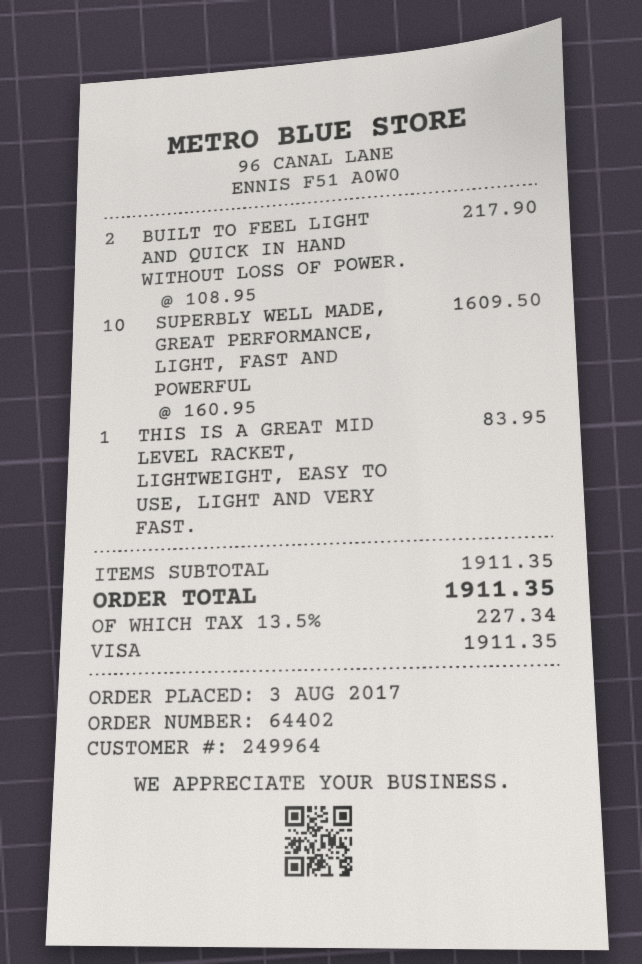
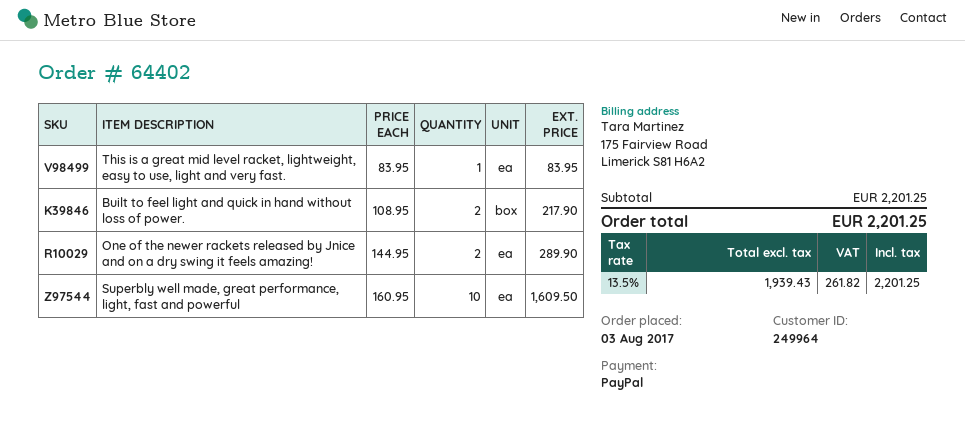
payment method: Visa -> PayPal
One of the newer rackets released by Jnice and on a dry swing it feels amazing!: none -> 2 x 144.95 = 289.90
subtotal: 1911.35 -> 2201.25
tax: 13.5% = 227.34 -> 13.5% = 261.82
total: 1911.35 -> 2201.25

